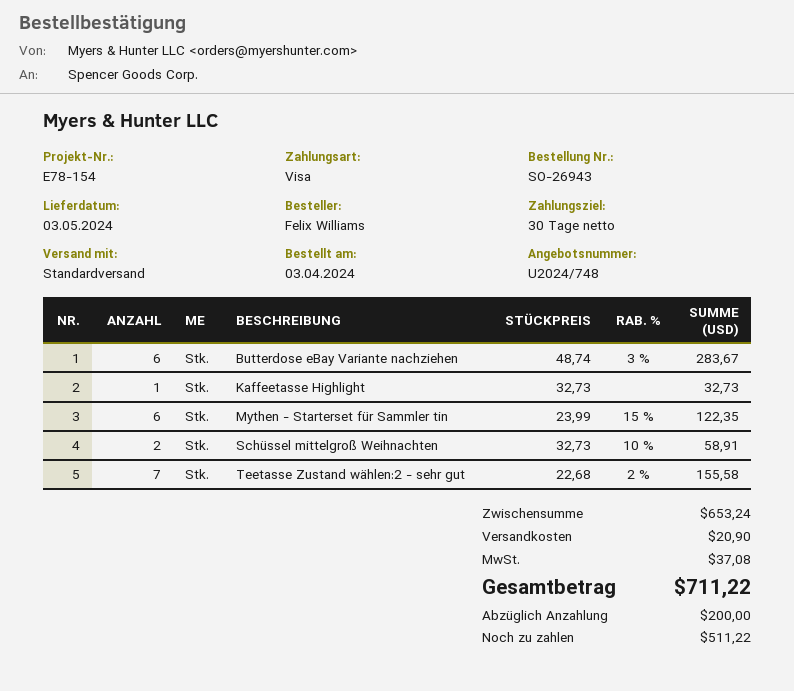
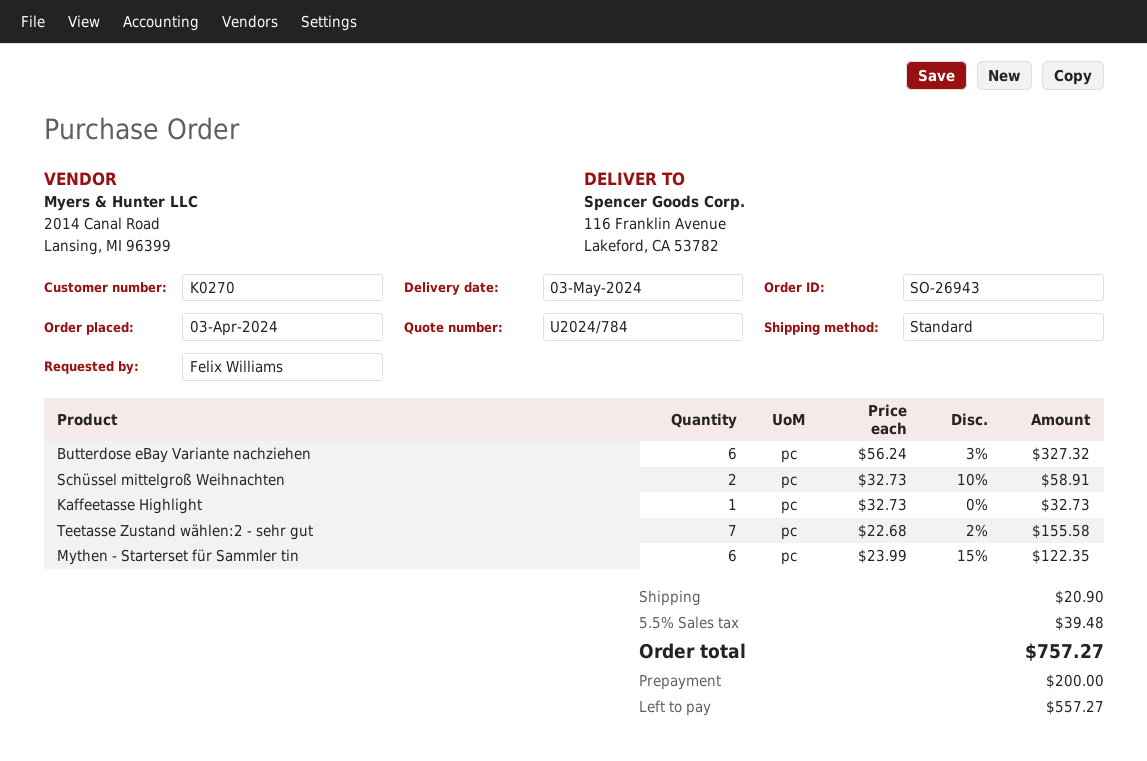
quote number: U2024/748 -> U2024/784
Butterdose eBay Variante nachziehen: 6 x 48.74 - 3% = 283.67 -> 6 x 56.24 - 3% = 327.32
tax: 37.08 -> 39.48
total: 711.22 -> 757.27
balance: 511.22 -> 557.27

